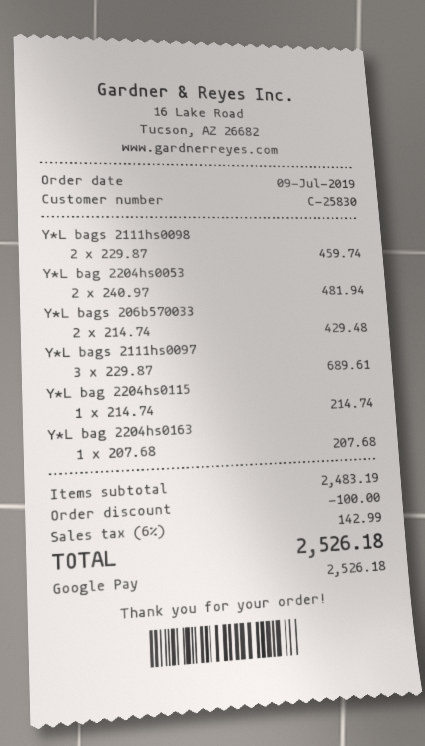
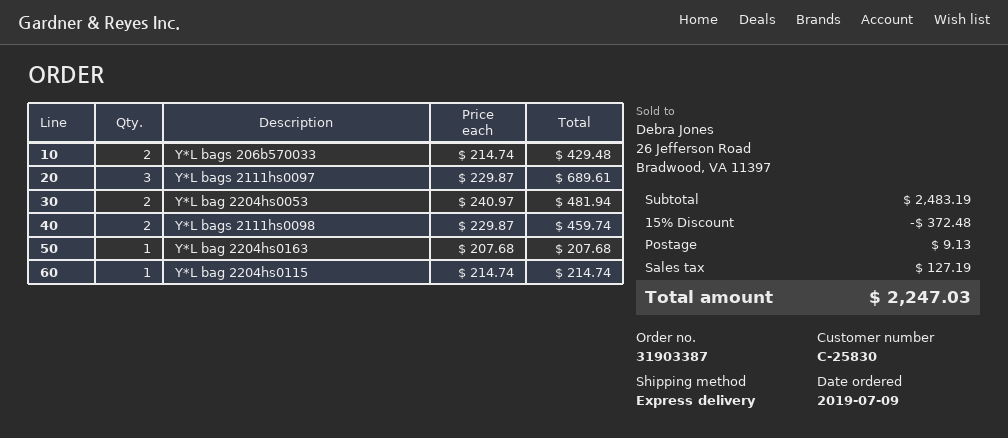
discount: 100.00 -> 372.48
shipping: none -> 9.13
tax: 142.99 -> 127.19
total: 2526.18 -> 2247.03

